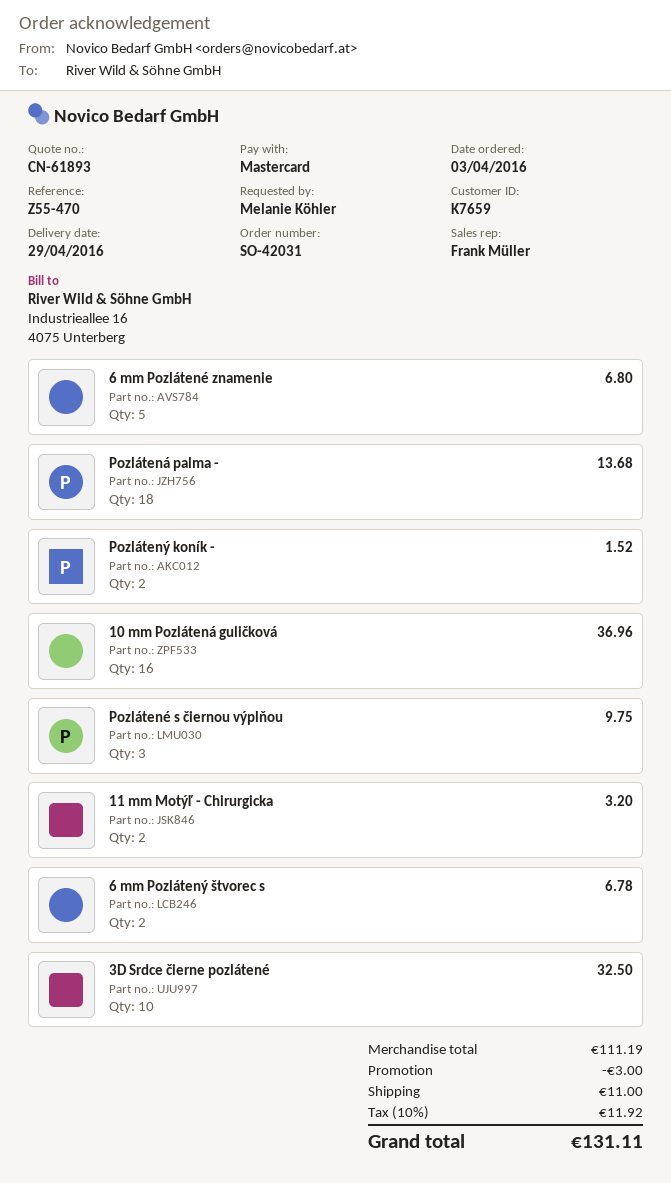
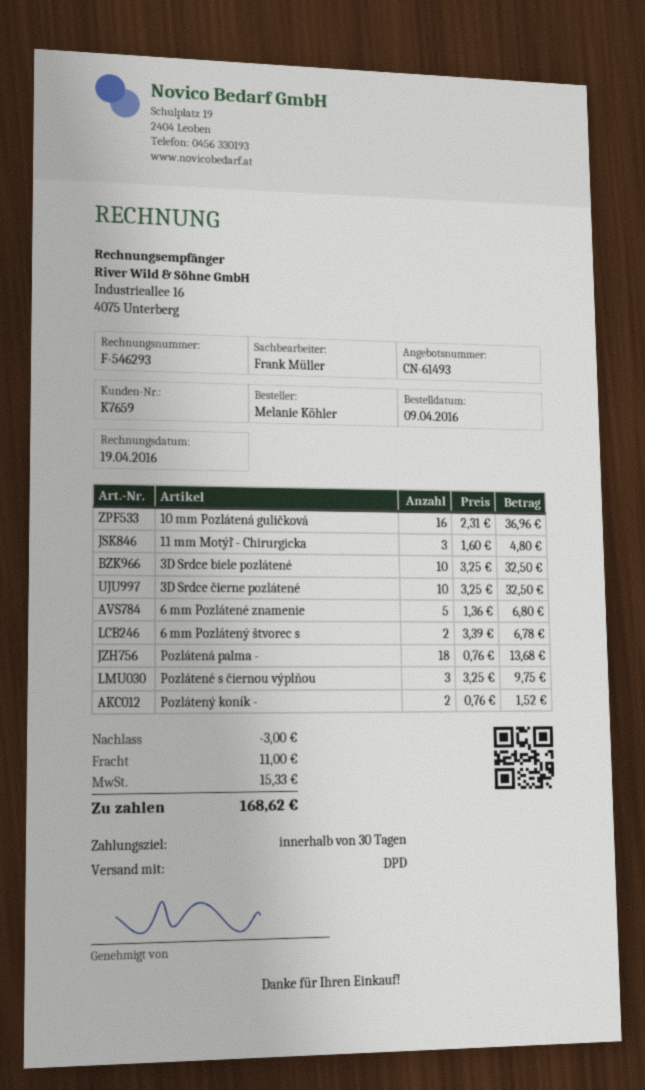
quote number: CN-61893 -> CN-61493
order date: 2016-04-03 -> 2016-04-09
11 mm Motýľ - Chirurgicka: 2 for 3.20 -> 3 for 4.80
3D Srdce biele pozlátené: none -> 10 for 32.50
tax: 11.92 -> 15.33
total: 131.11 -> 168.62

